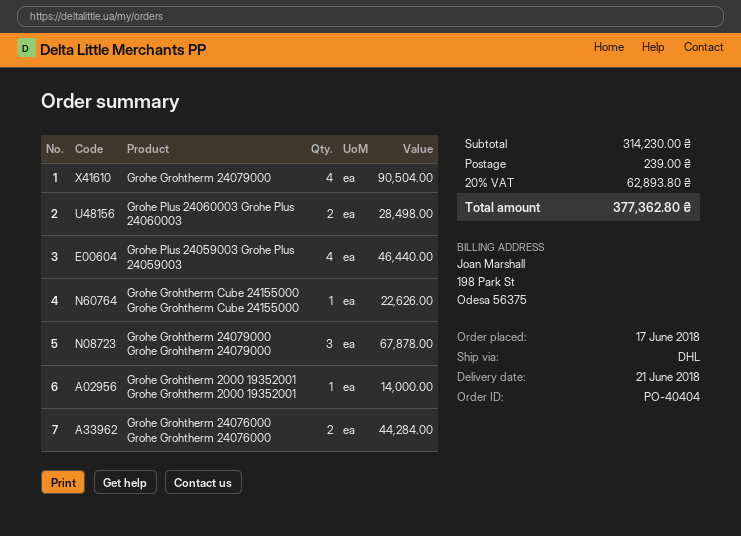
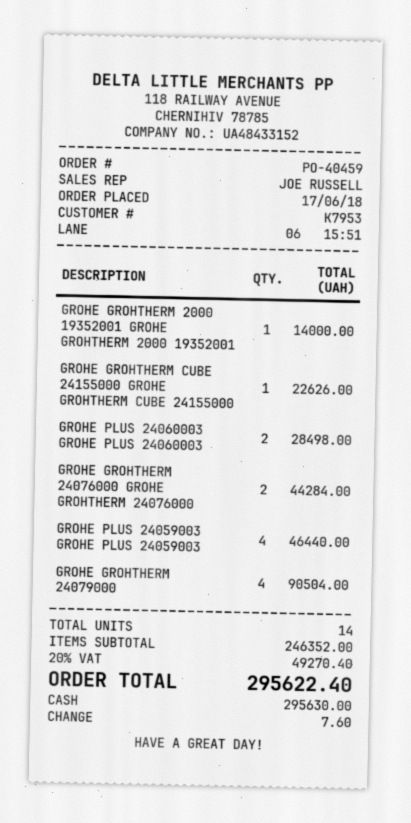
order number: PO-40404 -> PO-40459
Grohe Grohtherm 24079000 Grohe Grohtherm 24079000: 3 for 67878.00 -> none
subtotal: 314230.00 -> 246352.00
shipping: 239.00 -> none
tax: 20% = 62893.80 -> 20% = 49270.40
total: 377362.80 -> 295622.40

